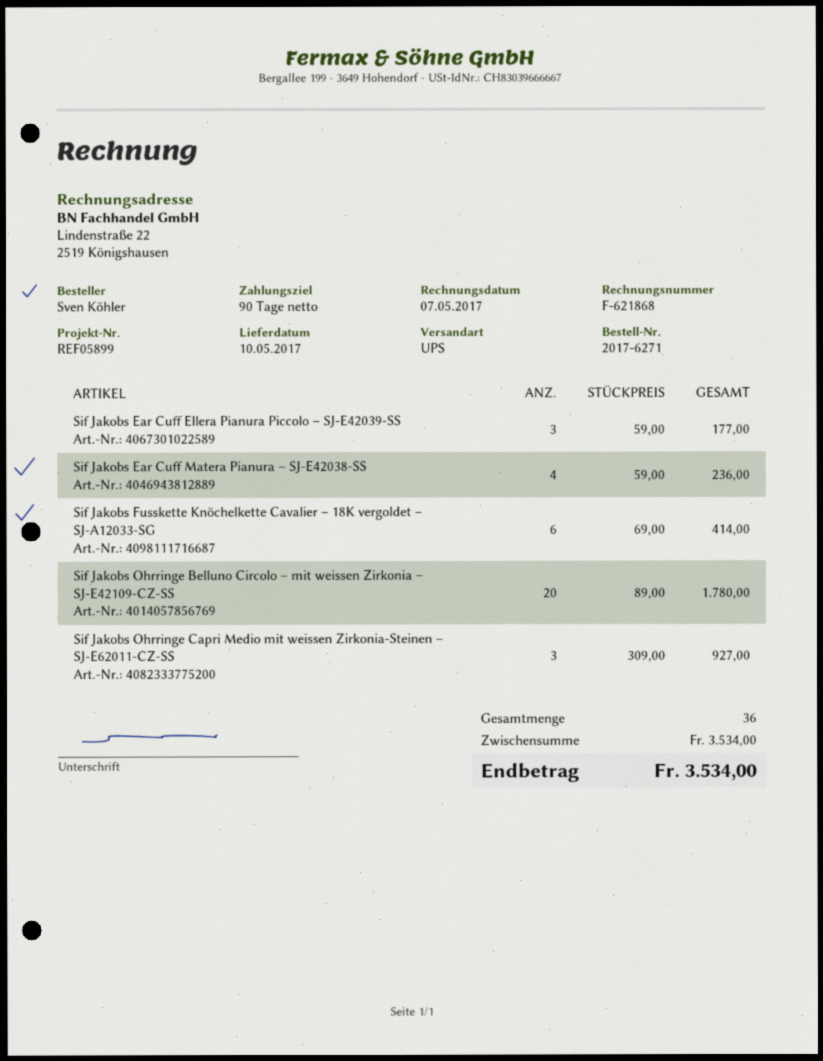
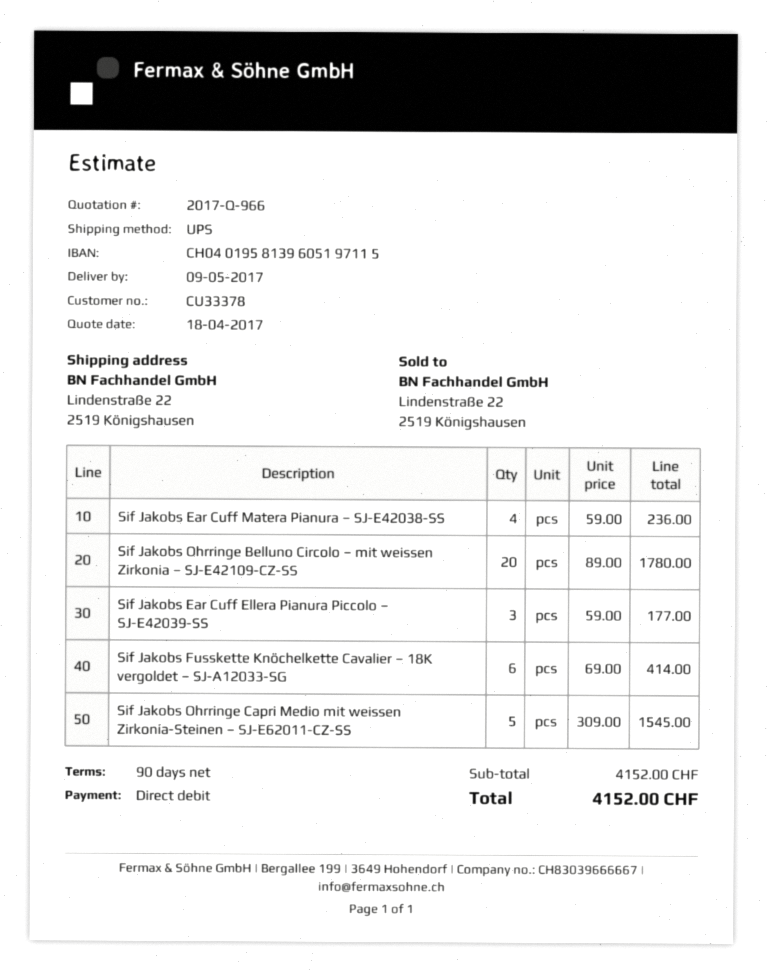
delivery date: 2017-05-10 -> 2017-05-09
Sif Jakobs Ohrringe Capri Medio mit weissen Zirkonia-Steinen – SJ-E62011-CZ-SS: 3 x 309.00 = 927.00 -> 5 x 309.00 = 1545.00
subtotal: 3534.00 -> 4152.00
total: 3534.00 -> 4152.00

